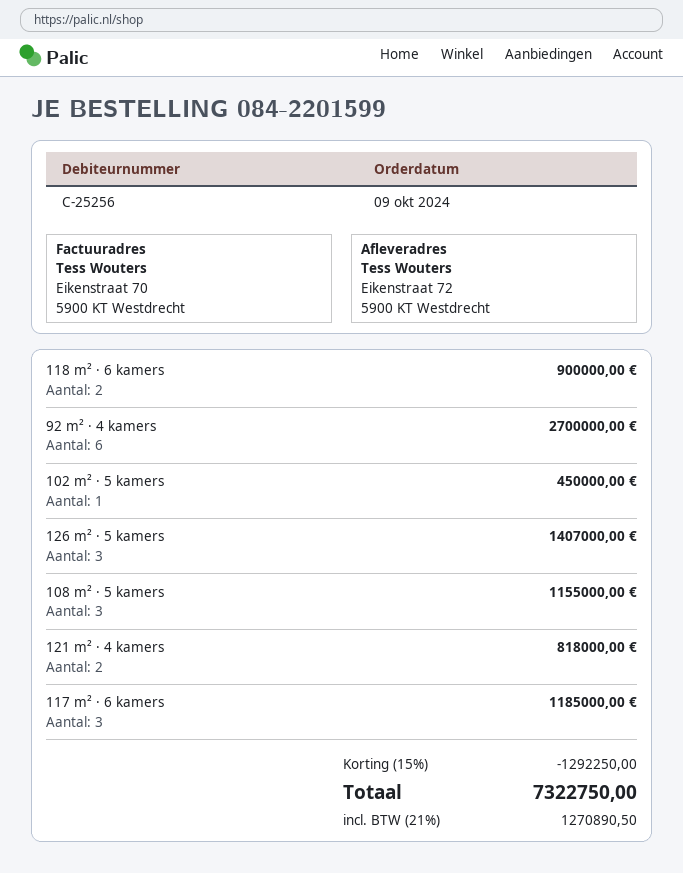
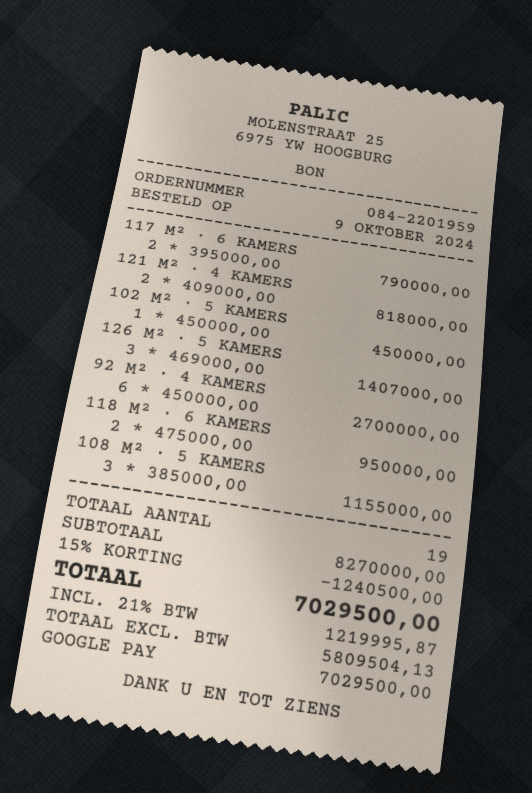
order number: 084-2201599 -> 084-2201959
118 m² · 6 kamers: 2 for 900000.00 -> 2 for 950000.00
117 m² · 6 kamers: 3 for 1185000.00 -> 2 for 790000.00
discount: 15% = 1292250.00 -> 15% = 1240500.00
tax: 21% = 1270890.50 -> 21% = 1219995.87
total: 7322750.00 -> 7029500.00

